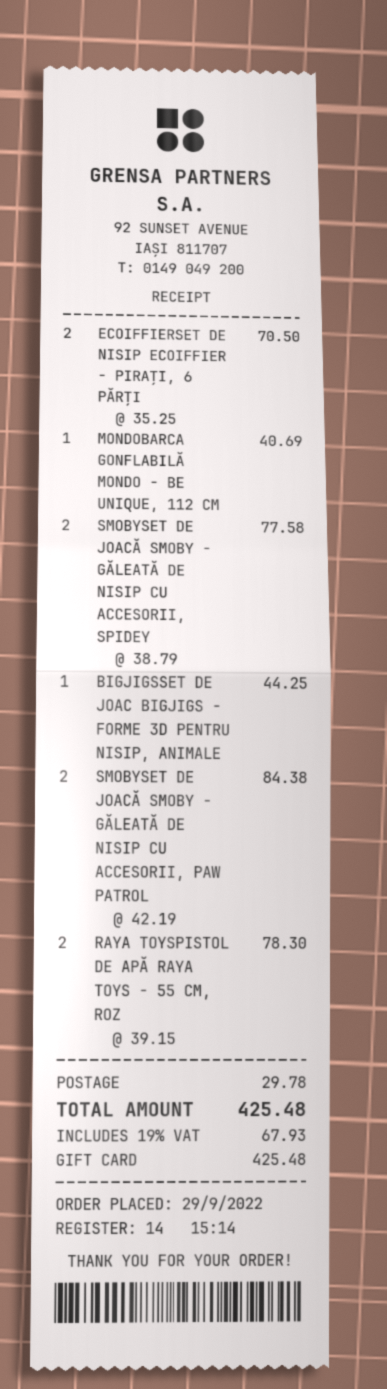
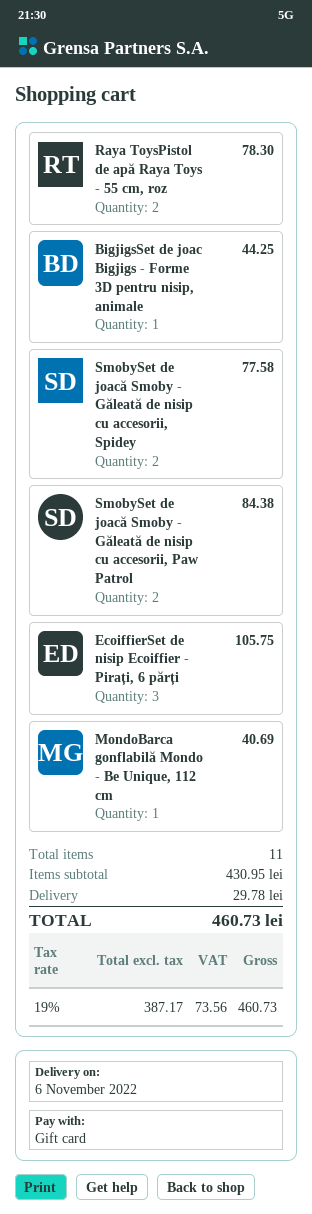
ECOIFFIERSET DE NISIP ECOIFFIER - PIRAȚI, 6 PĂRȚI: 2 for 70.50 -> 3 for 105.75
tax: 19% = 67.93 -> 19% = 73.56
total: 425.48 -> 460.73

